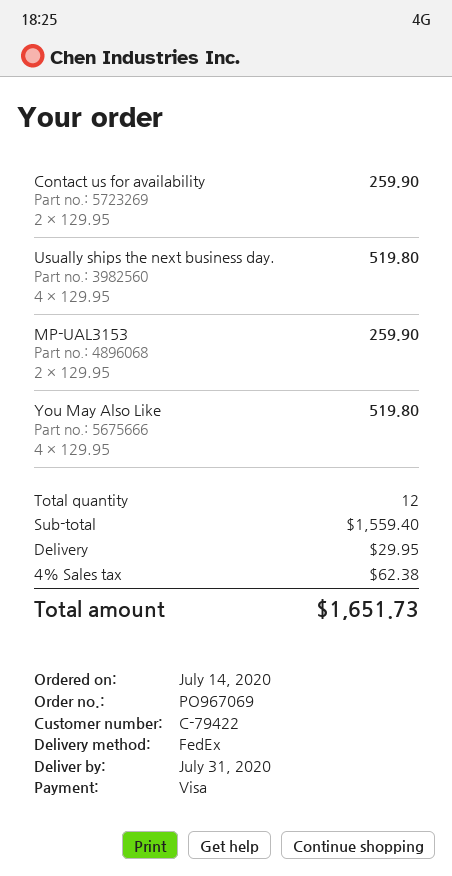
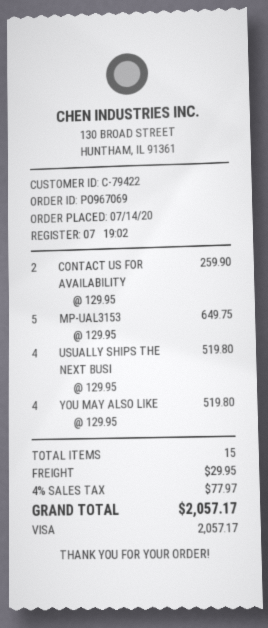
MP-UAL3153: 2 x 129.95 = 259.90 -> 5 x 129.95 = 649.75
total quantity: 12 -> 15
tax: 4% = 62.38 -> 4% = 77.97
total: 1651.73 -> 2057.17

